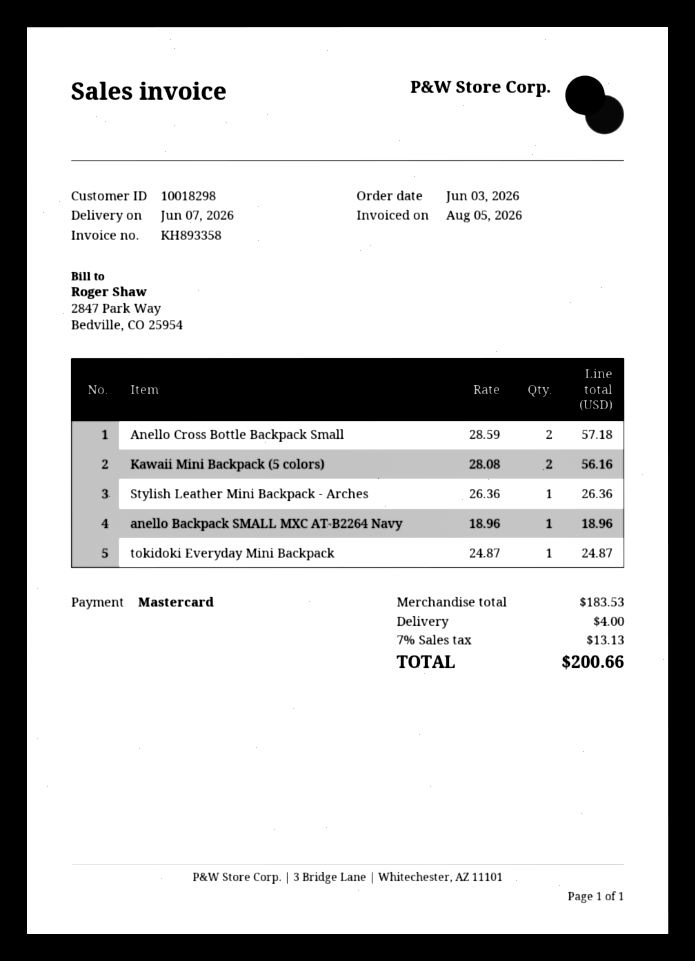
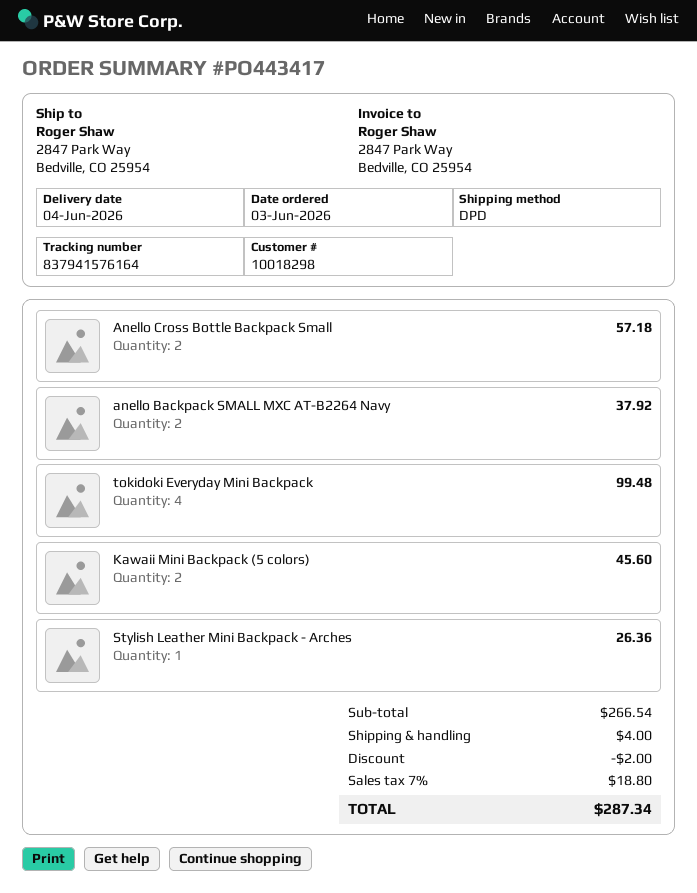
delivery date: 2026-06-07 -> 2026-06-04
Kawaii Mini Backpack (5 colors): 2 for 56.16 -> 2 for 45.60
anello Backpack SMALL MXC AT-B2264 Navy: 1 for 18.96 -> 2 for 37.92
tokidoki Everyday Mini Backpack: 1 for 24.87 -> 4 for 99.48
subtotal: 183.53 -> 266.54
discount: none -> 2.00
tax: 7% = 13.13 -> 7% = 18.80
total: 200.66 -> 287.34

